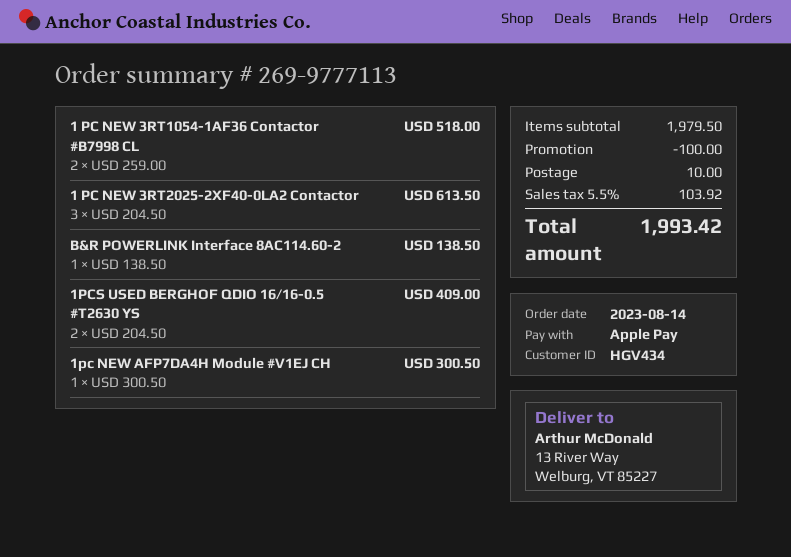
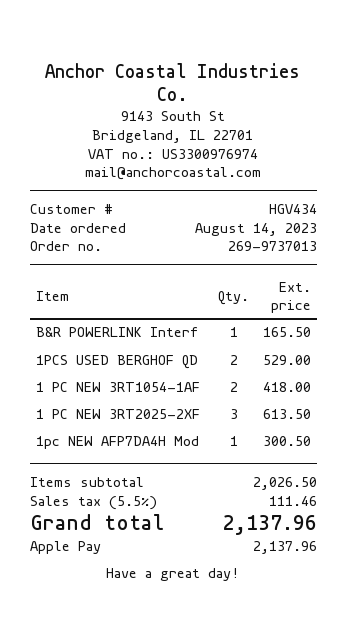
order number: 269-9777113 -> 269-9737013
1 PC NEW 3RT1054-1AF36 Contactor #B7998 CL: 2 for 518.00 -> 2 for 418.00
B&R POWERLINK Interface 8AC114.60-2: 1 for 138.50 -> 1 for 165.50
1PCS USED BERGHOF QDIO 16/16-0.5 #T2630 YS: 2 for 409.00 -> 2 for 529.00
subtotal: 1979.50 -> 2026.50
discount: 100.00 -> none
shipping: 10.00 -> none
tax: 5.5% = 103.92 -> 5.5% = 111.46
total: 1993.42 -> 2137.96

